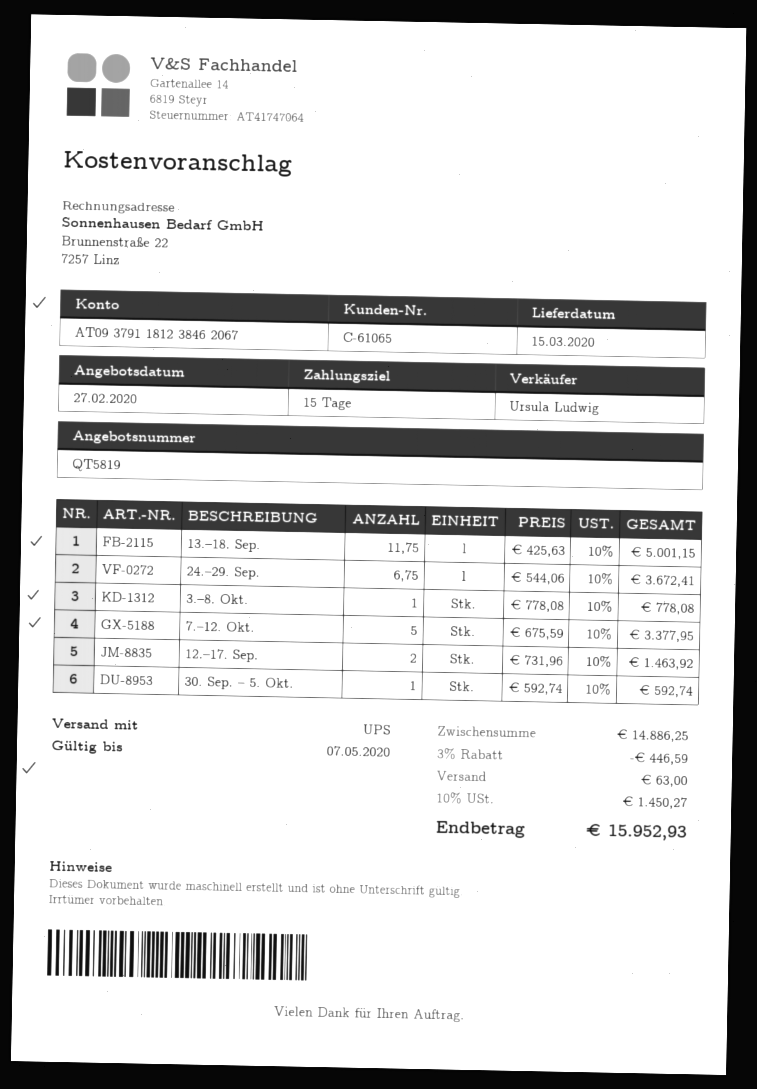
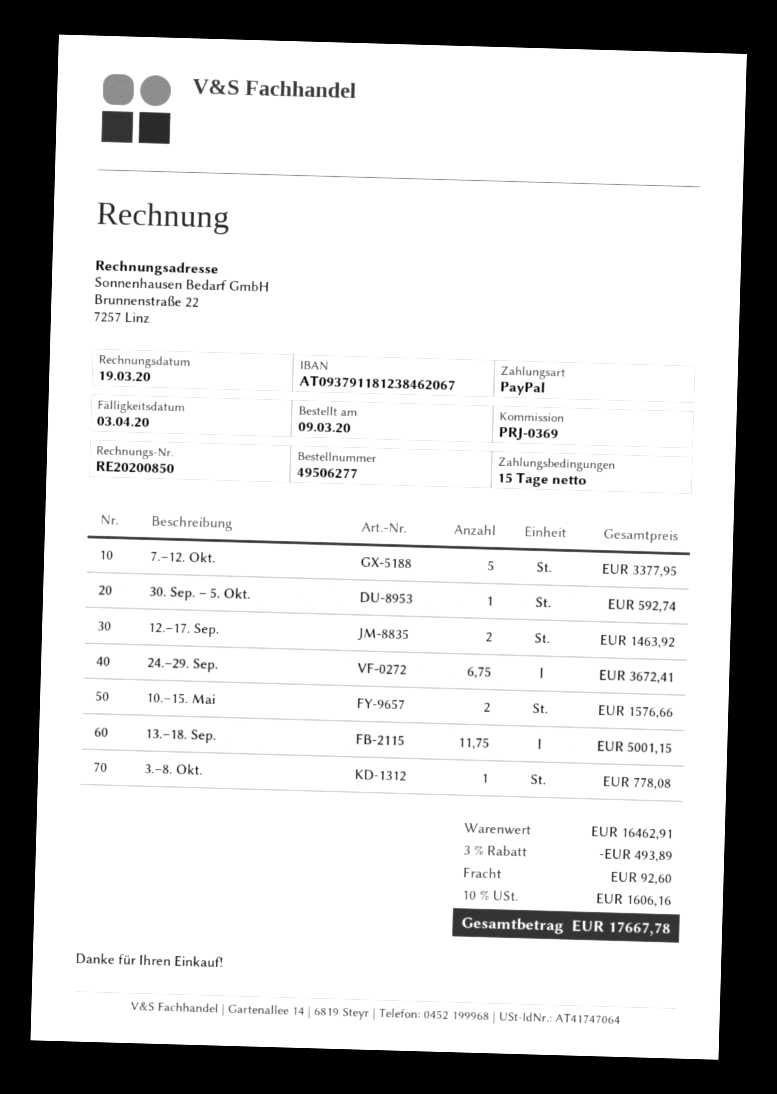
10.–15. Mai: none -> 2 for 1576.66
subtotal: 14886.25 -> 16462.91
discount: 3% = 446.59 -> 3% = 493.89
shipping: 63.00 -> 92.60
tax: 10% = 1450.27 -> 10% = 1606.16
total: 15952.93 -> 17667.78

